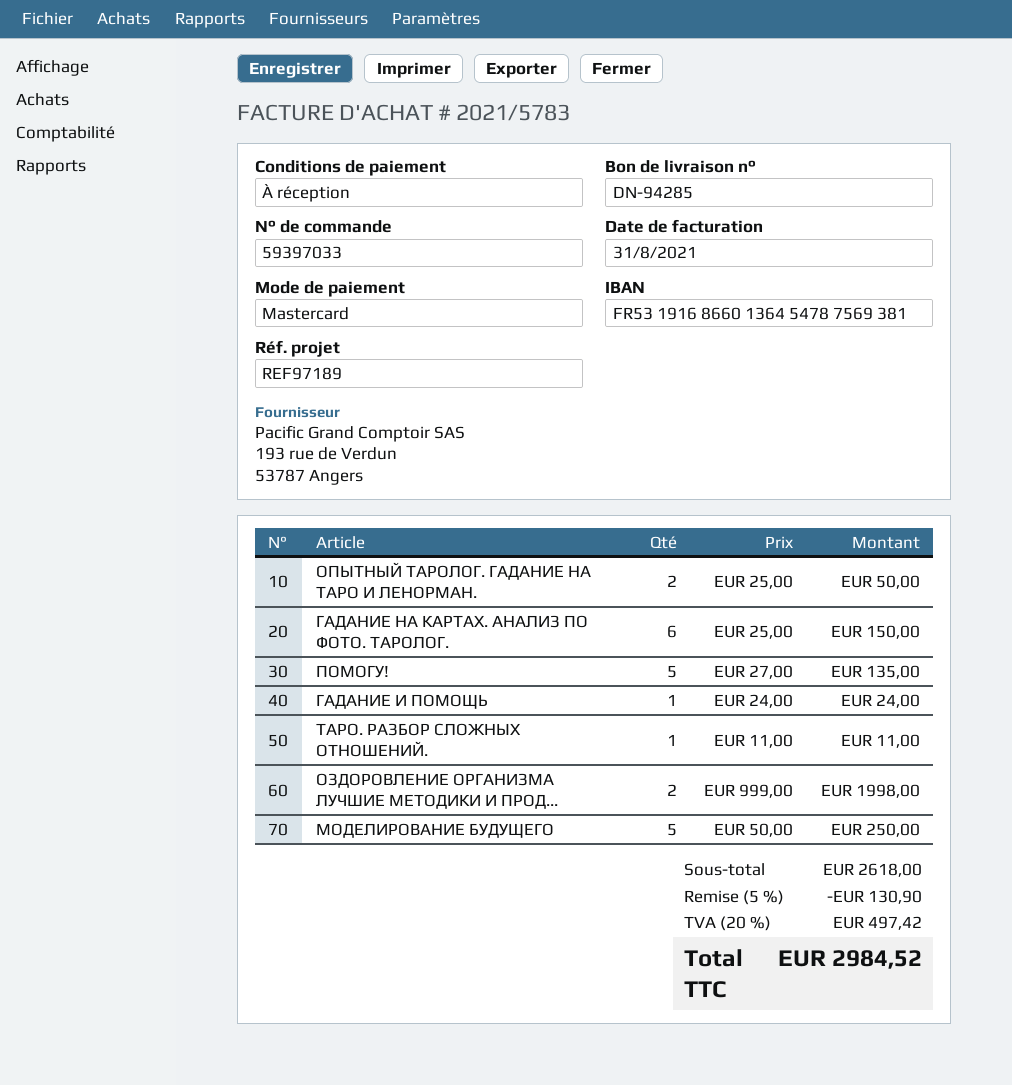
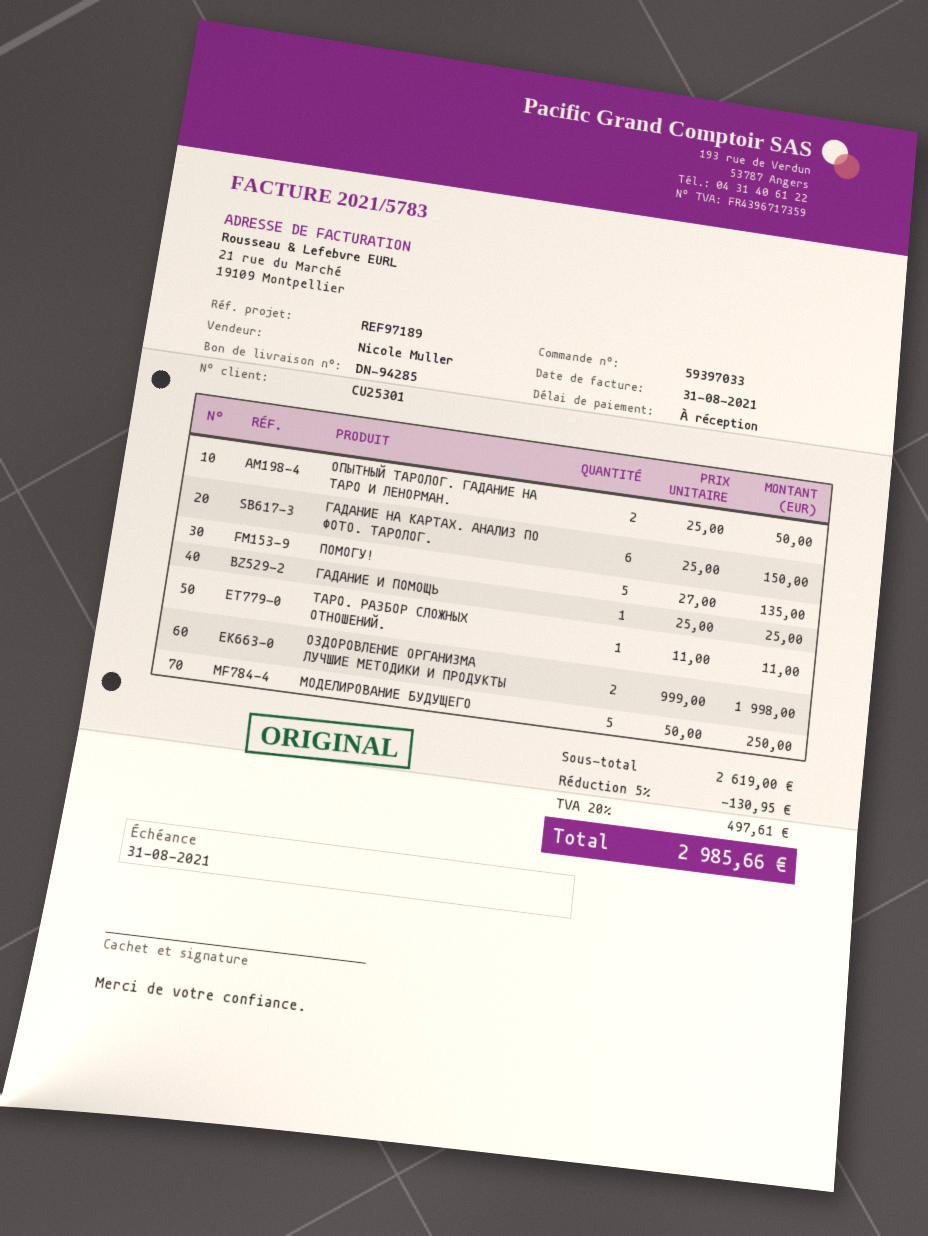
ГАДАНИЕ И ПОМОЩЬ: 1 x 24.00 = 24.00 -> 1 x 25.00 = 25.00
subtotal: 2618.00 -> 2619.00
discount: 5% = 130.90 -> 5% = 130.95
tax: 20% = 497.42 -> 20% = 497.61
total: 2984.52 -> 2985.66

